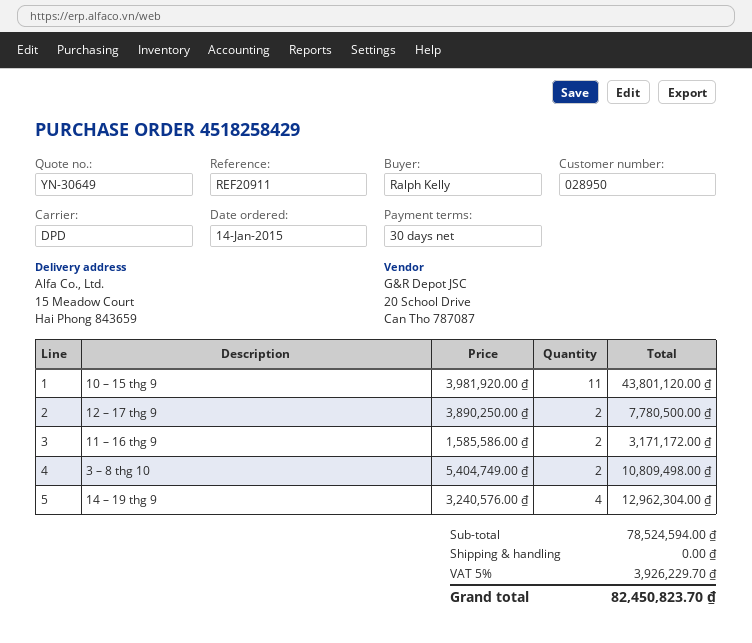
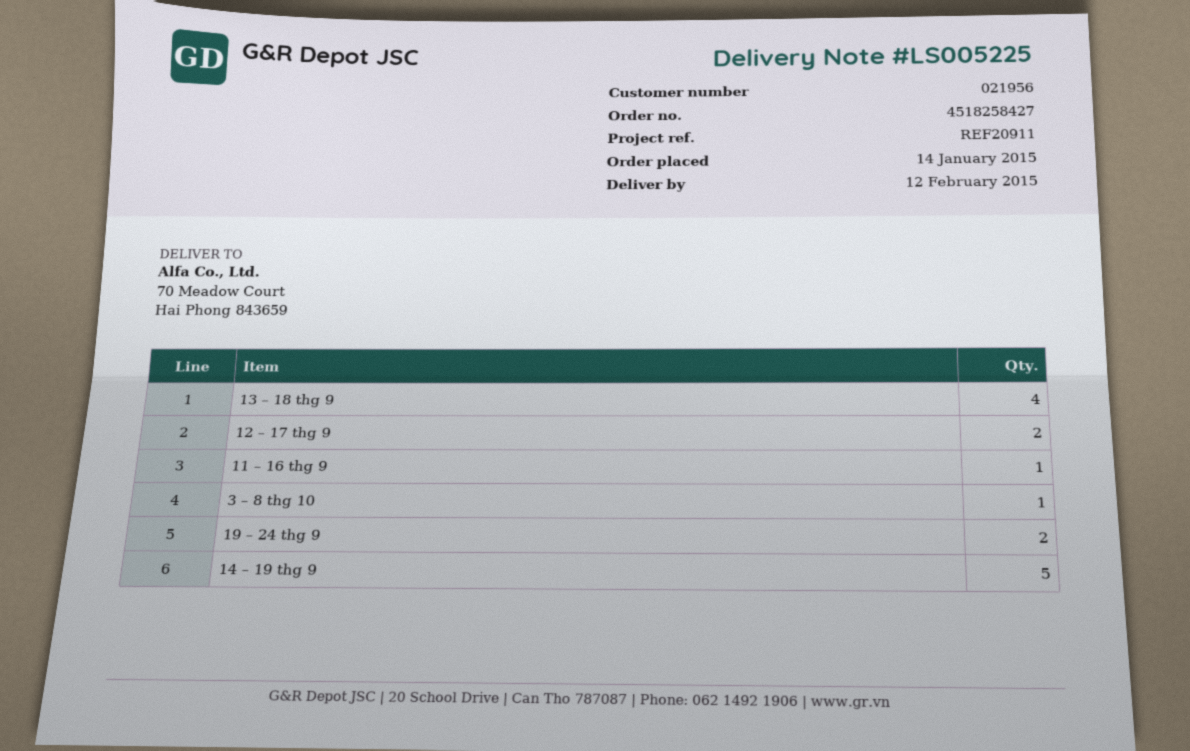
order number: 4518258429 -> 4518258427
customer number: 028950 -> 021956
ship to: 15 Meadow Court, Hai Phong 843659 -> 70 Meadow Court, Hai Phong 843659
10 – 15 thg 9: 11 -> none
11 – 16 thg 9: 2 -> 1
3 – 8 thg 10: 2 -> 1
14 – 19 thg 9: 4 -> 5
13 – 18 thg 9: none -> 4
19 – 24 thg 9: none -> 2

